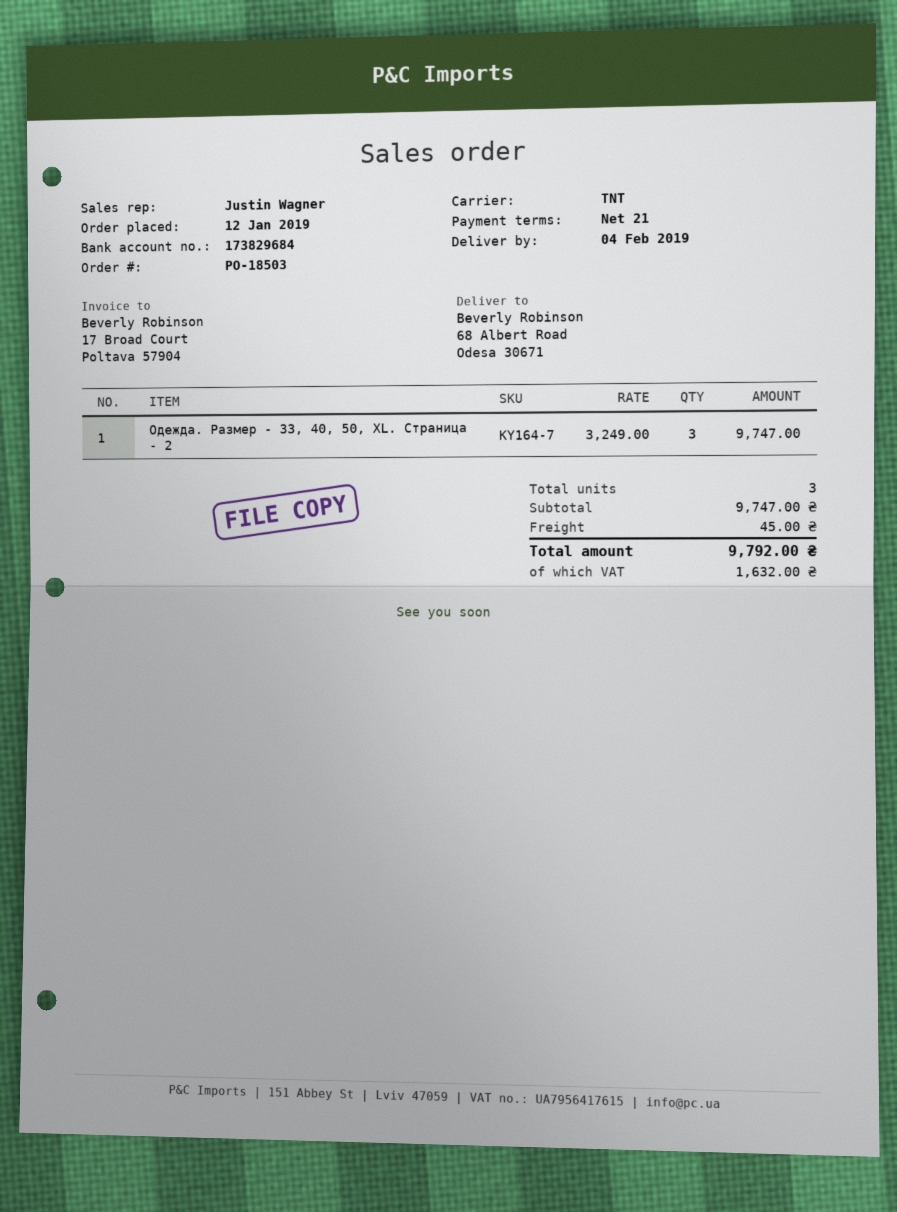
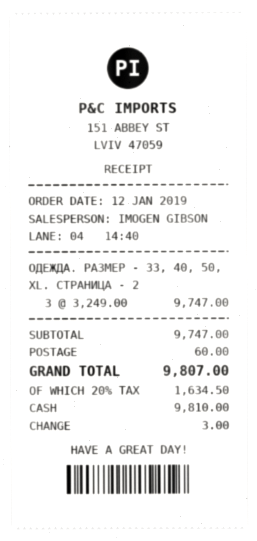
sales rep: Justin Wagner -> IMOGEN GIBSON
shipping: 45.00 -> 60.00
tax: 1632.00 -> 1634.50
total: 9792.00 -> 9807.00

